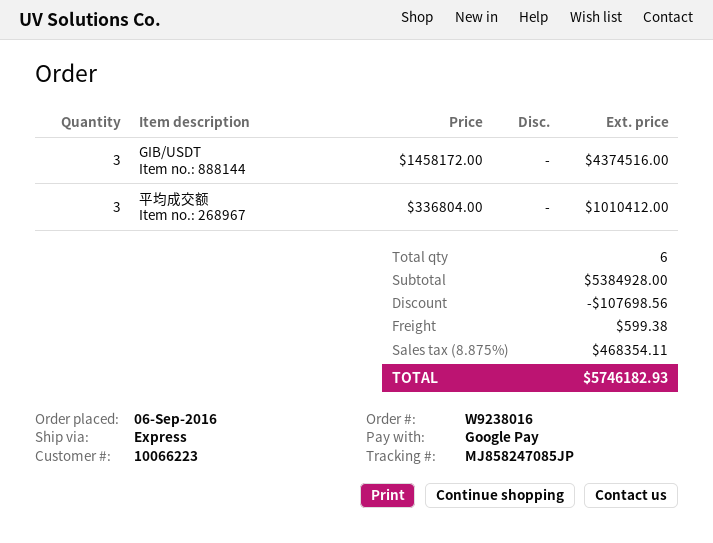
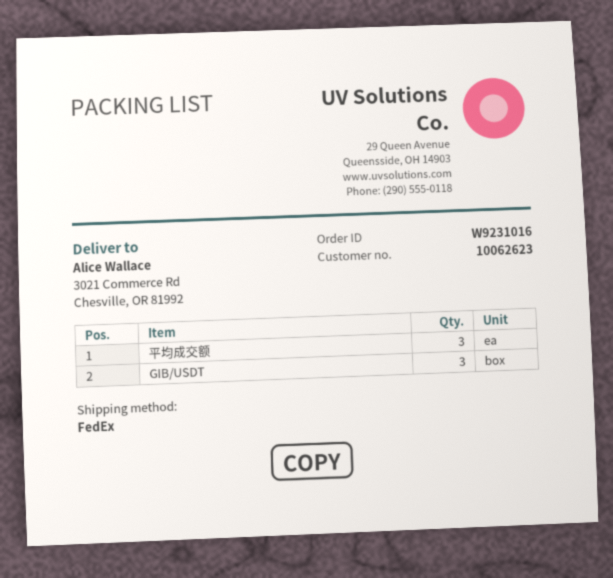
order number: W9238016 -> W9231016
customer number: 10066223 -> 10062623
shipping method: express -> FedEx

